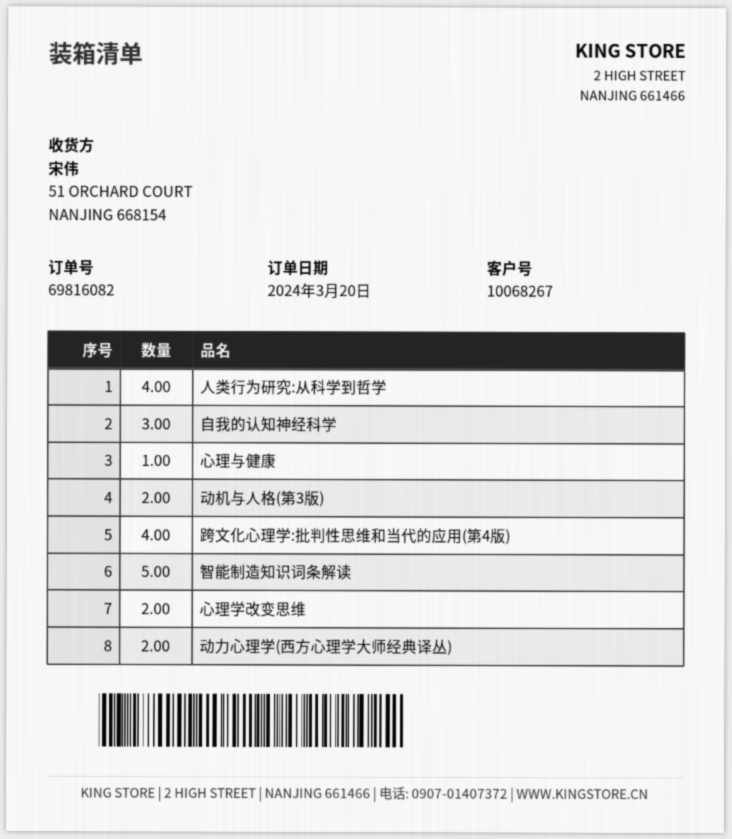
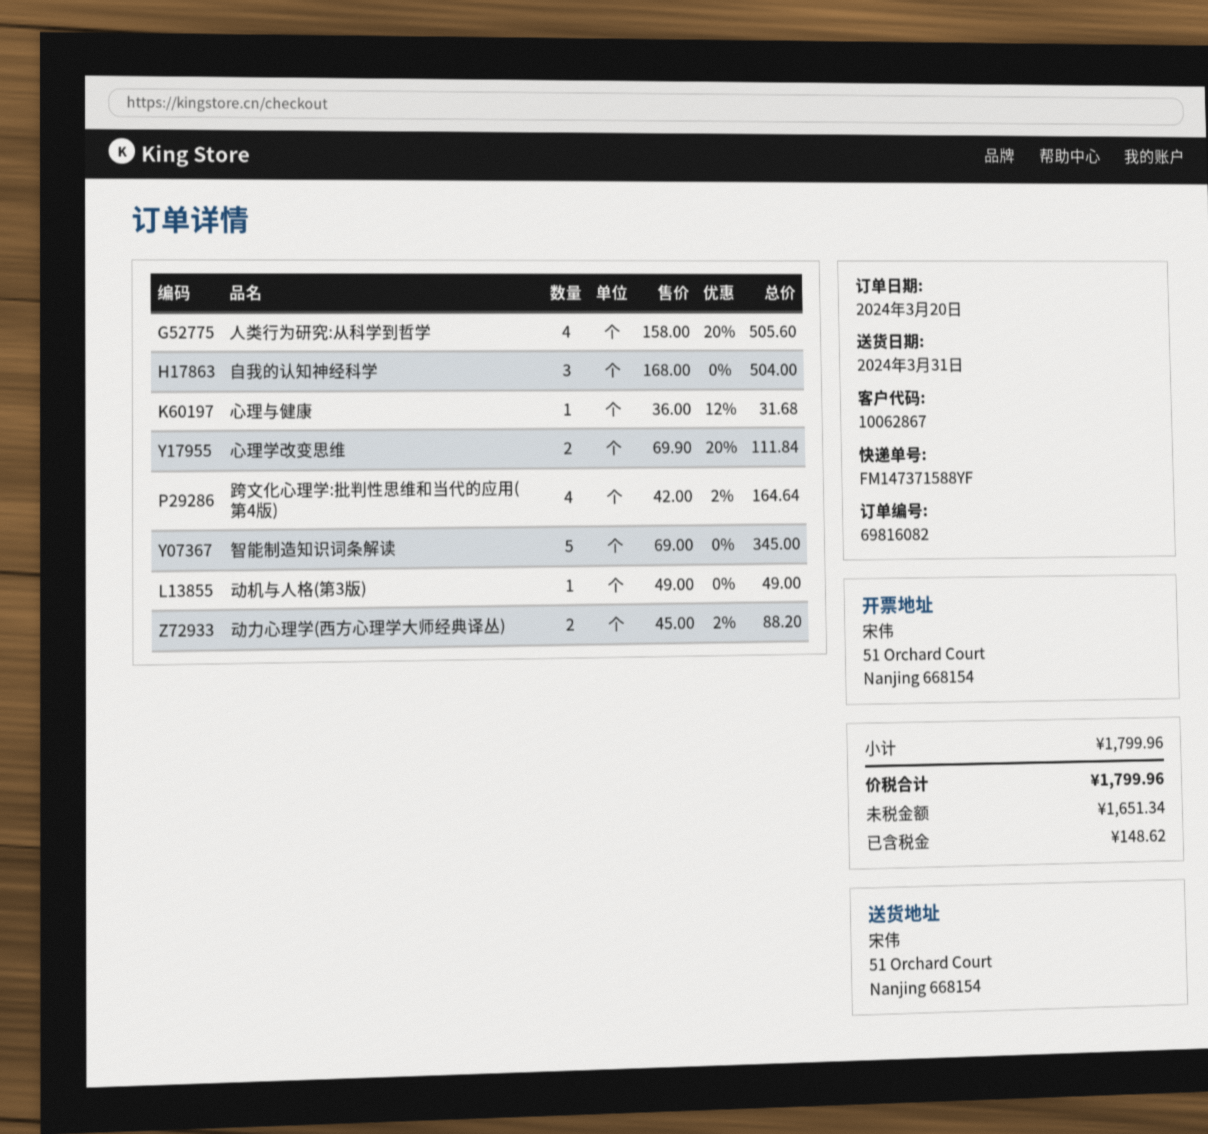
customer number: 10068267 -> 10062867
动机与人格(第3版): 2 -> 1

